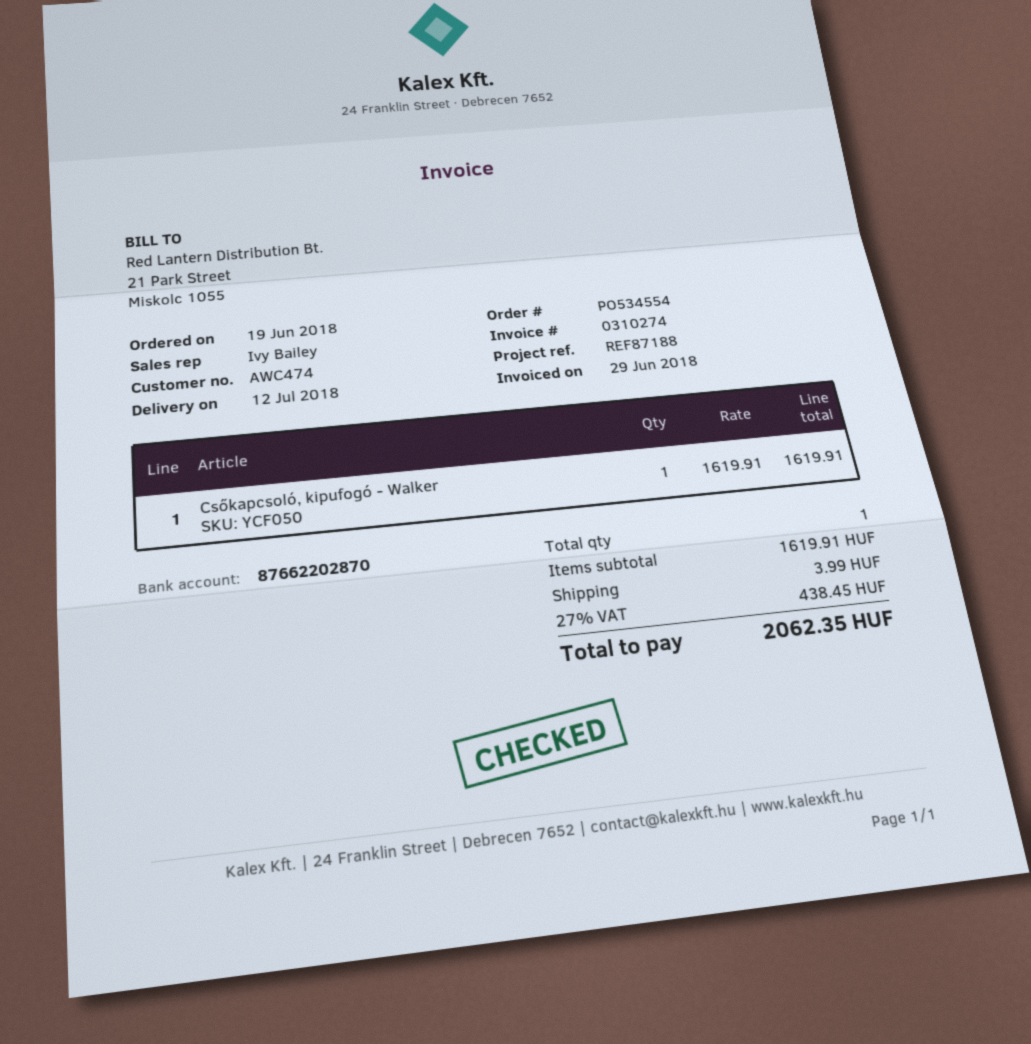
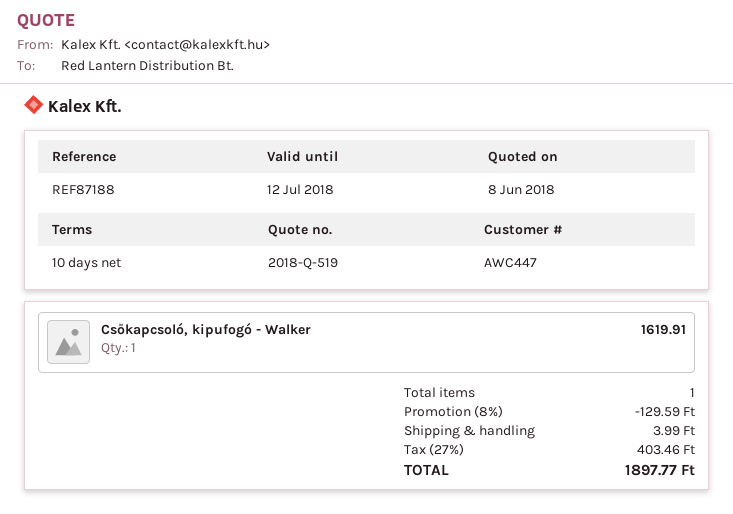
customer number: AWC474 -> AWC447
discount: none -> 8% = 129.59
tax: 27% = 438.45 -> 27% = 403.46
total: 2062.35 -> 1897.77

